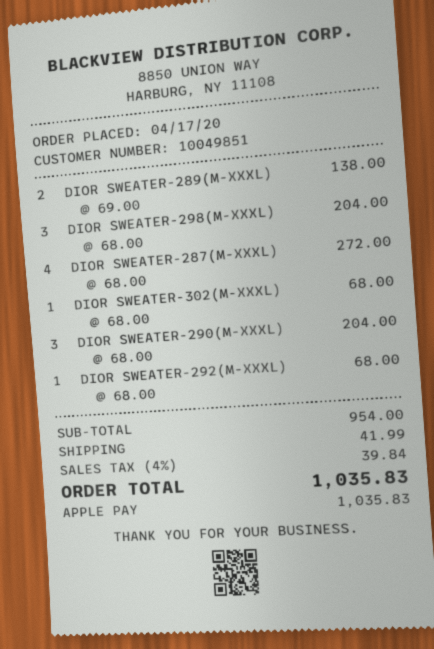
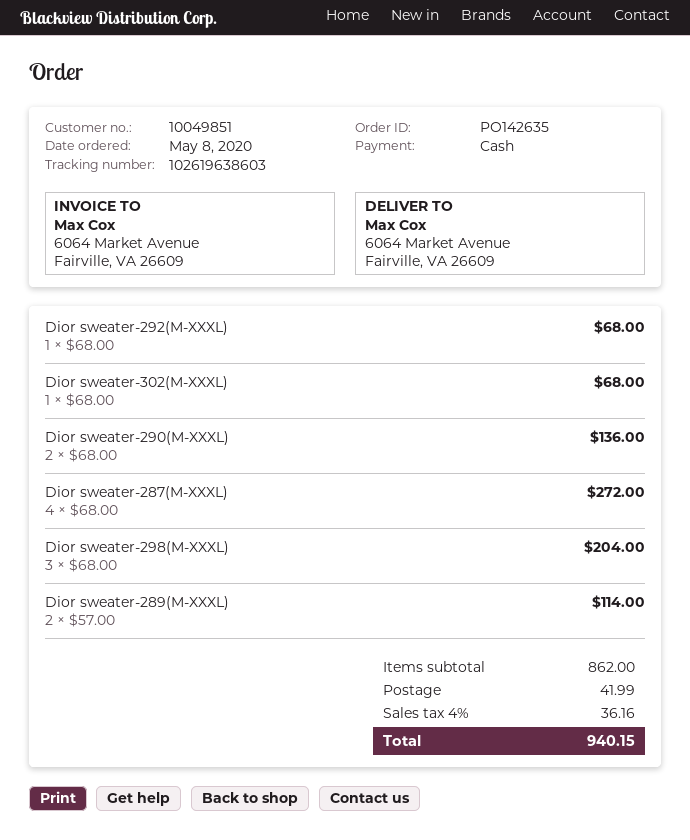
order date: 2020-04-17 -> 2020-05-08
payment method: Apple Pay -> cash
DIOR SWEATER-289(M-XXXL): 2 x 69.00 = 138.00 -> 2 x 57.00 = 114.00
DIOR SWEATER-290(M-XXXL): 3 x 68.00 = 204.00 -> 2 x 68.00 = 136.00
subtotal: 954.00 -> 862.00
tax: 4% = 39.84 -> 4% = 36.16
total: 1035.83 -> 940.15

